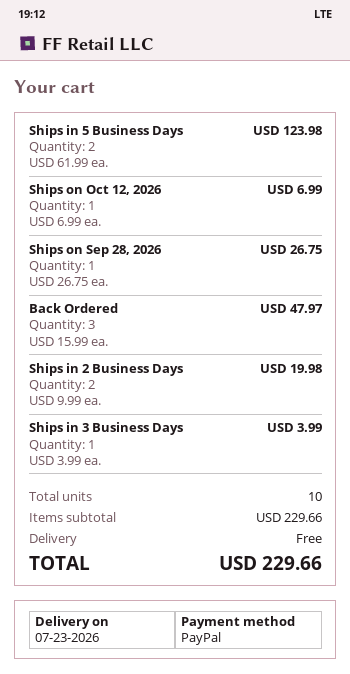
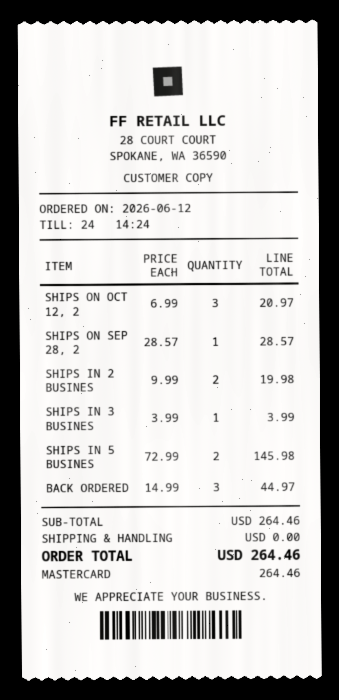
payment method: PayPal -> Mastercard
Ships in 5 Business Days: 2 x 61.99 = 123.98 -> 2 x 72.99 = 145.98
Ships on Oct 12, 2026: 1 x 6.99 = 6.99 -> 3 x 6.99 = 20.97
Ships on Sep 28, 2026: 1 x 26.75 = 26.75 -> 1 x 28.57 = 28.57
Back Ordered: 3 x 15.99 = 47.97 -> 3 x 14.99 = 44.97
subtotal: 229.66 -> 264.46
total: 229.66 -> 264.46

